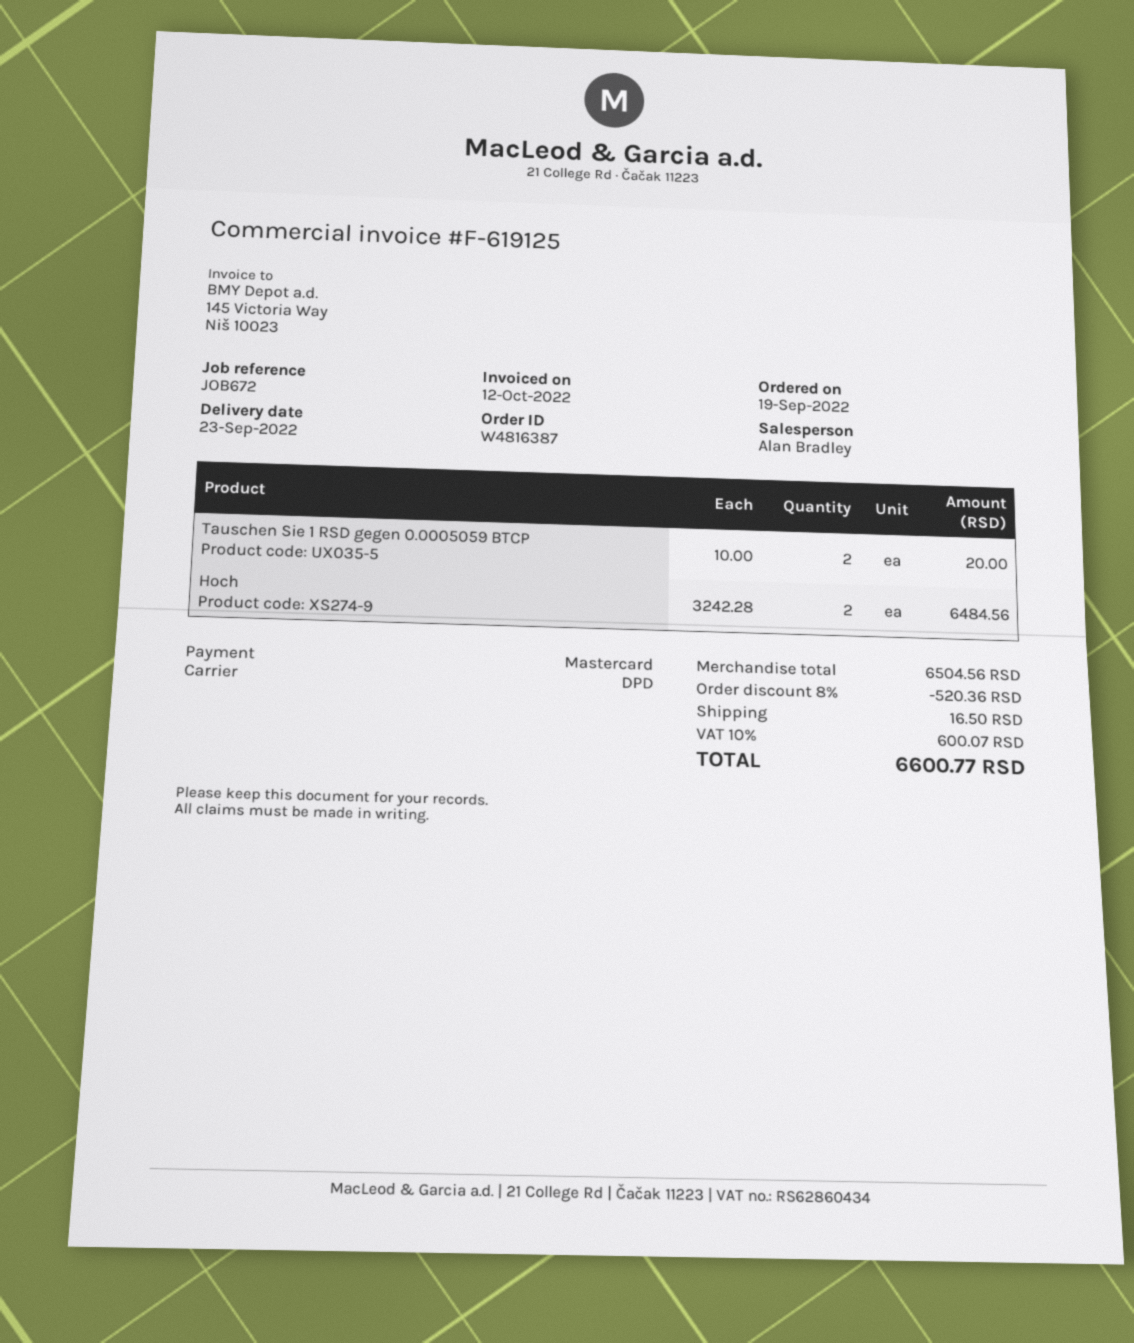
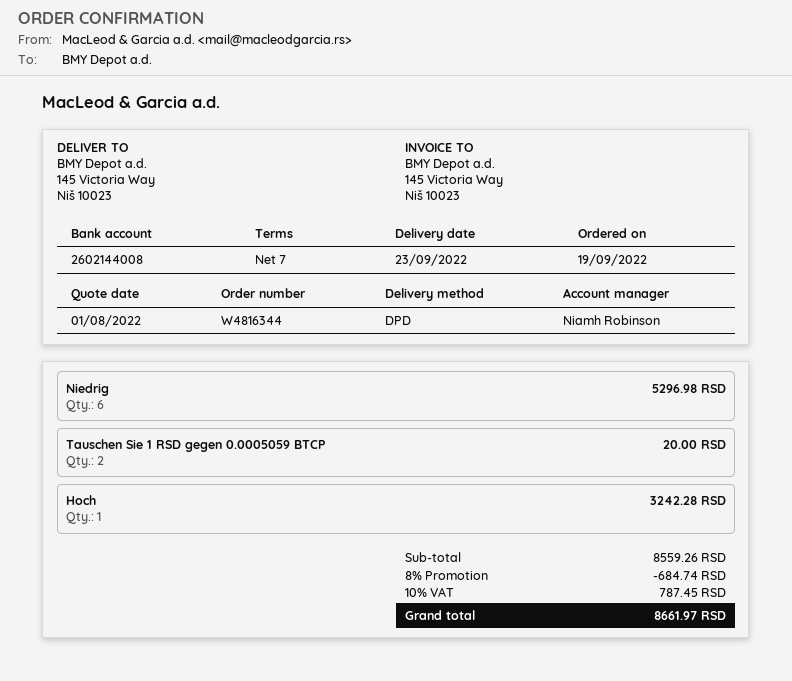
order number: W4816387 -> W4816344
sales rep: Alan Bradley -> Niamh Robinson
Hoch: 2 for 6484.56 -> 1 for 3242.28
Niedrig: none -> 6 for 5296.98
subtotal: 6504.56 -> 8559.26
discount: 8% = 520.36 -> 8% = 684.74
shipping: 16.50 -> none
tax: 10% = 600.07 -> 10% = 787.45
total: 6600.77 -> 8661.97

